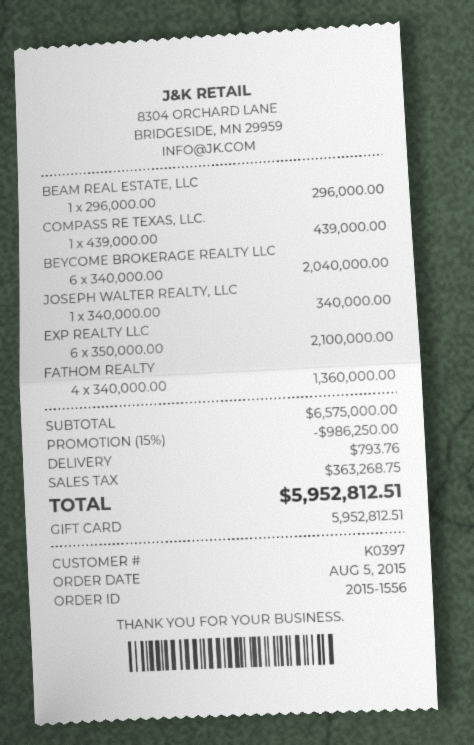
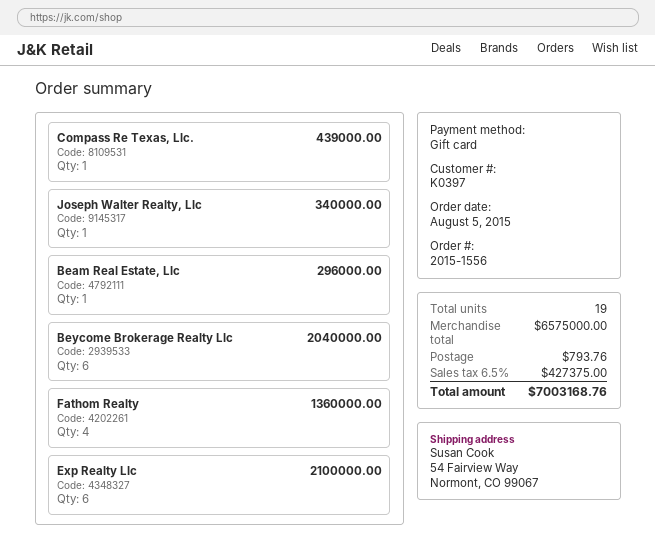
discount: 15% = 986250.00 -> none
tax: 363268.75 -> 427375.00
total: 5952812.51 -> 7003168.76

